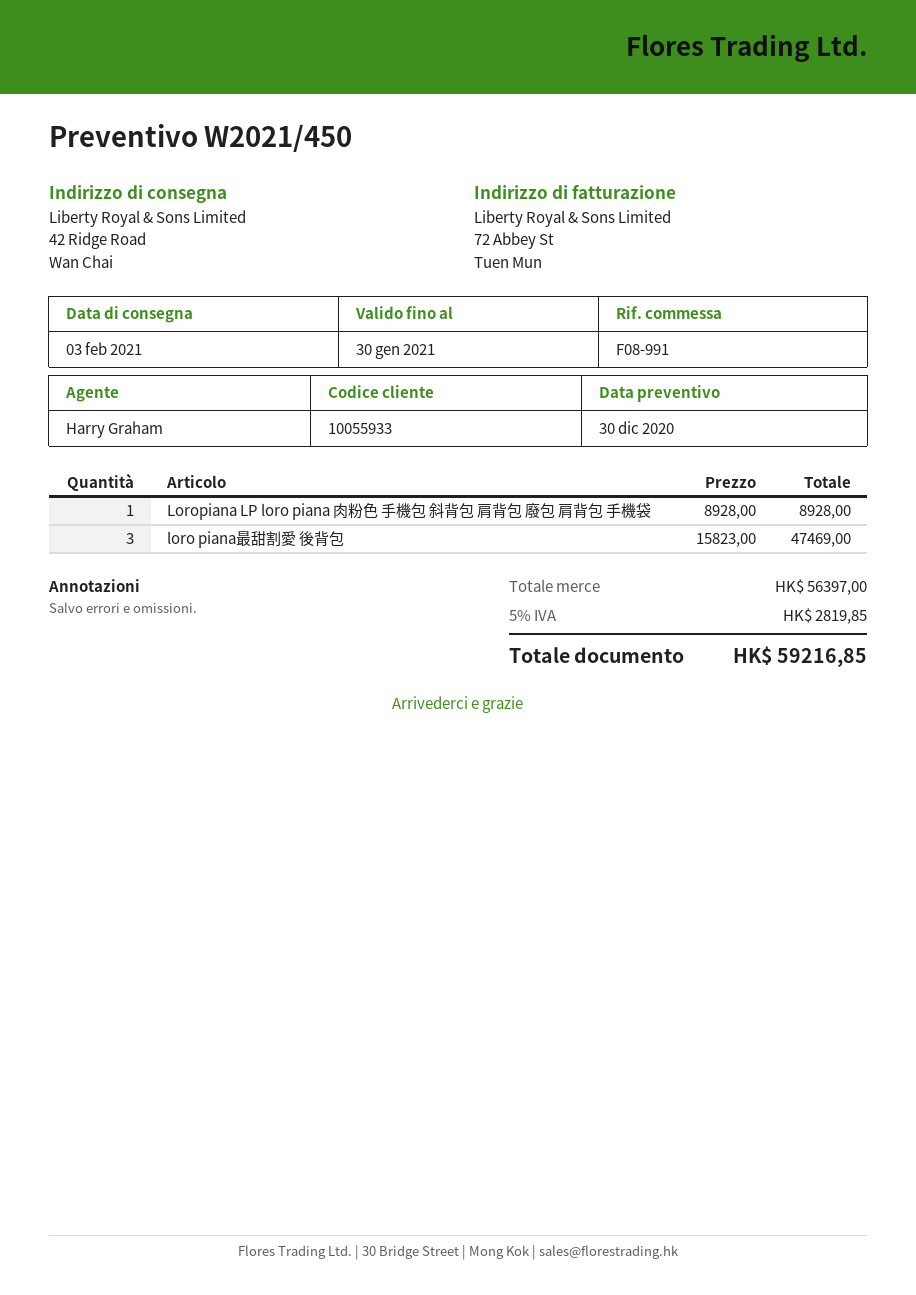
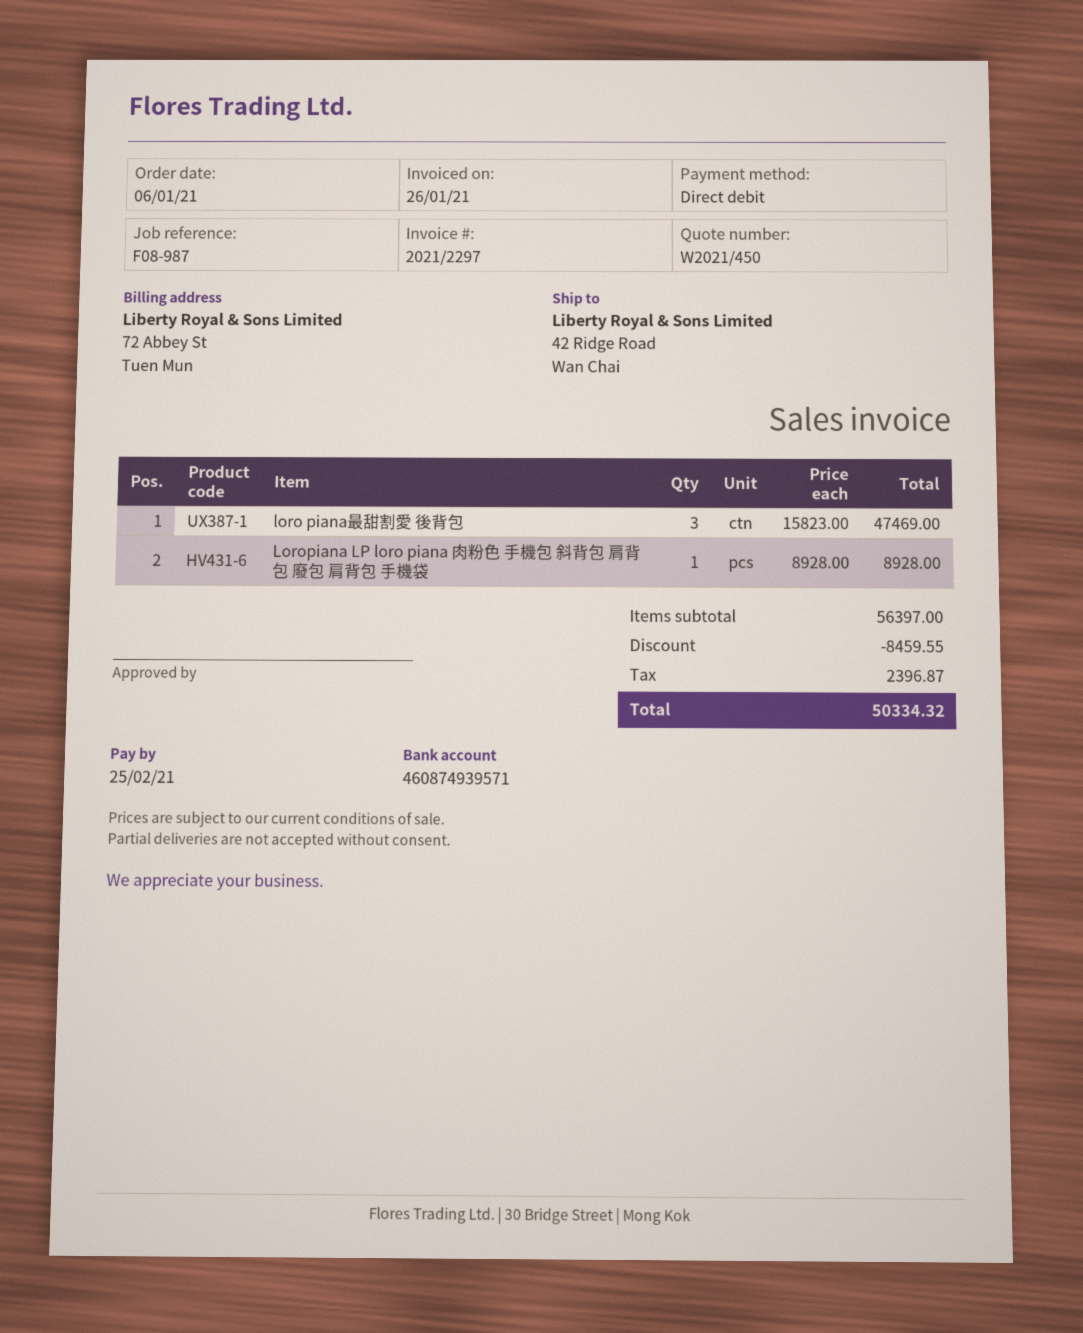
reference: F08-991 -> F08-987
discount: none -> 8459.55
tax: 2819.85 -> 2396.87
total: 59216.85 -> 50334.32

